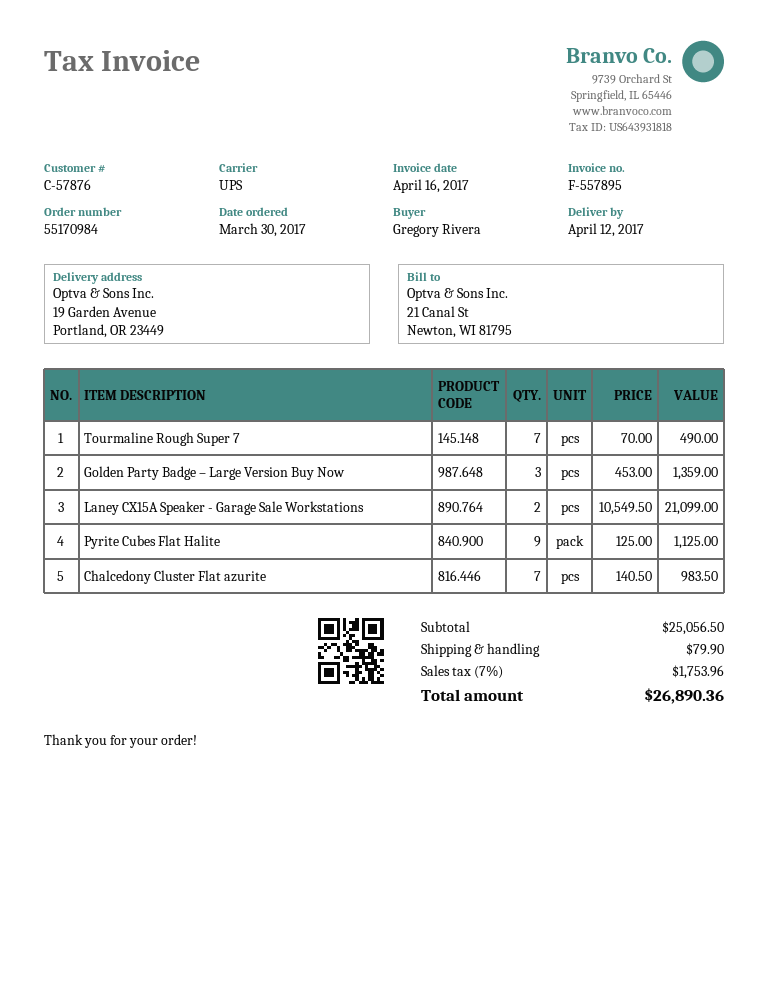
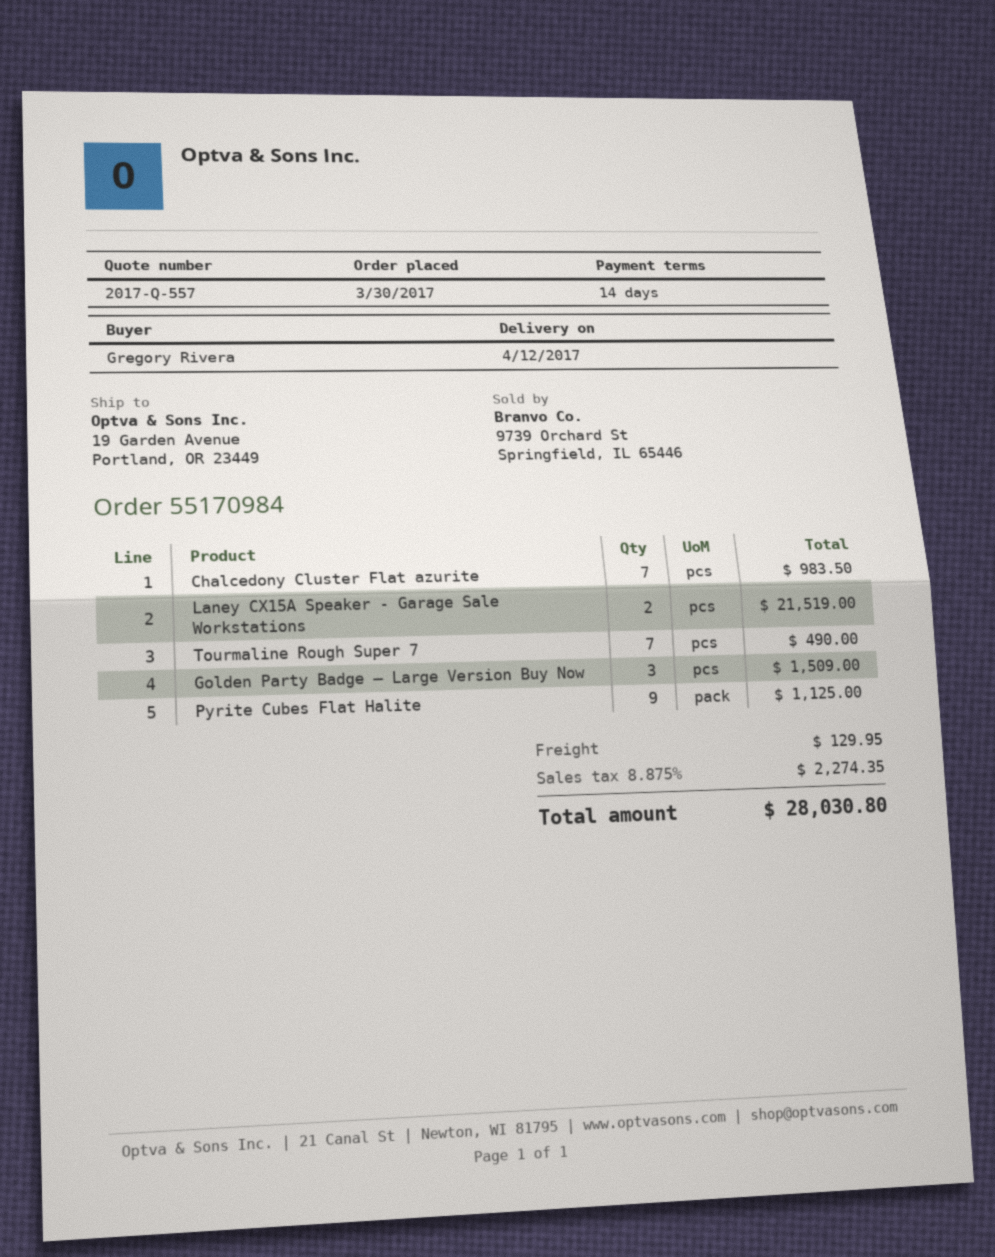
Golden Party Badge – Large Version Buy Now: 3 for 1359.00 -> 3 for 1509.00
Laney CX15A Speaker - Garage Sale Workstations: 2 for 21099.00 -> 2 for 21519.00
shipping: 79.90 -> 129.95
tax: 7% = 1753.96 -> 8.875% = 2274.35
total: 26890.36 -> 28030.80

